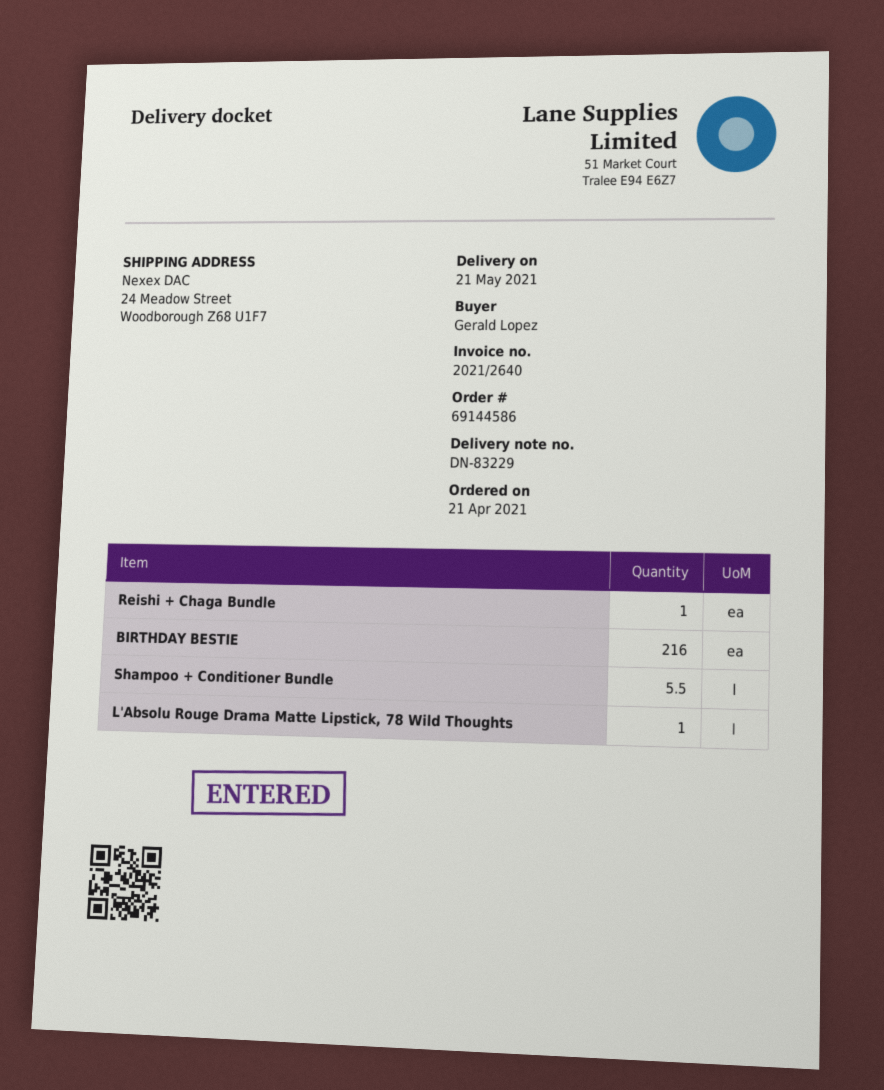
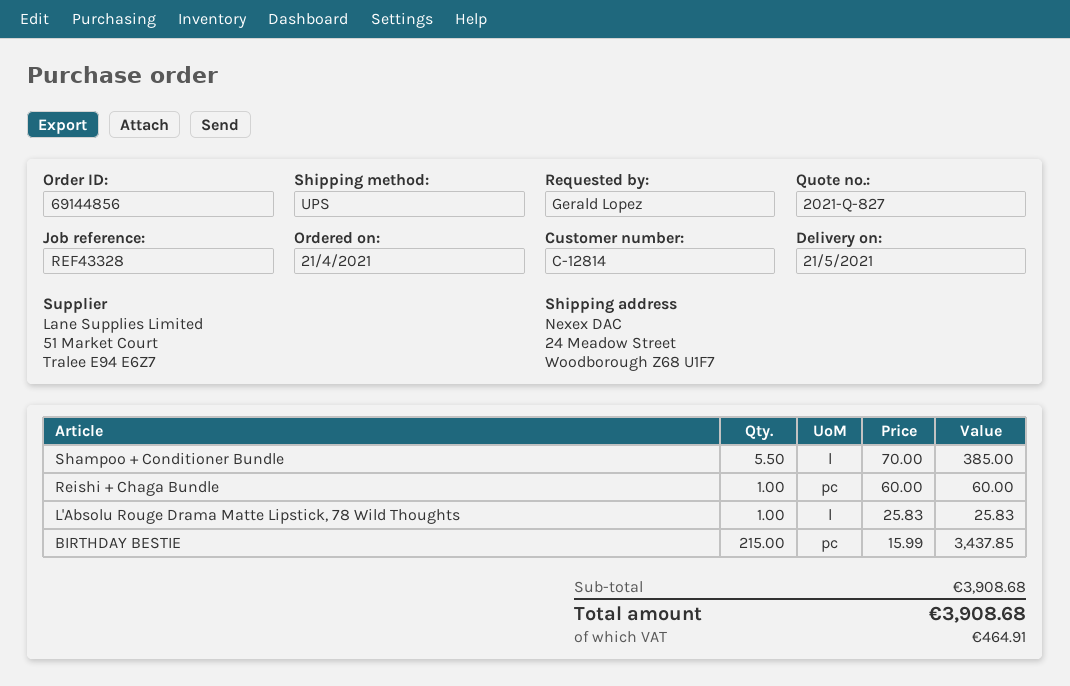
order number: 69144586 -> 69144856
BIRTHDAY BESTIE: 216 -> 215

